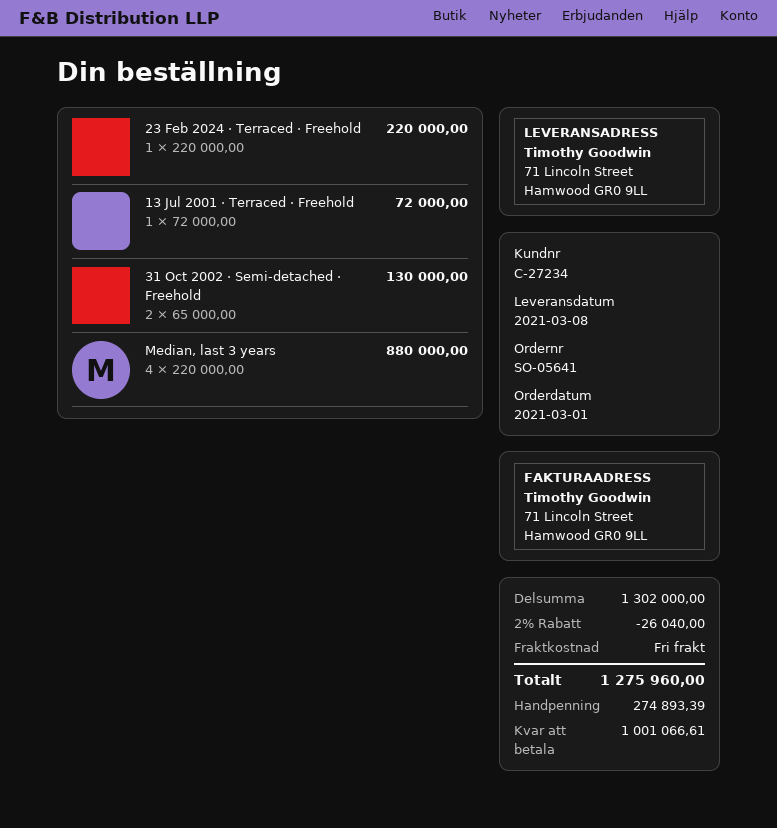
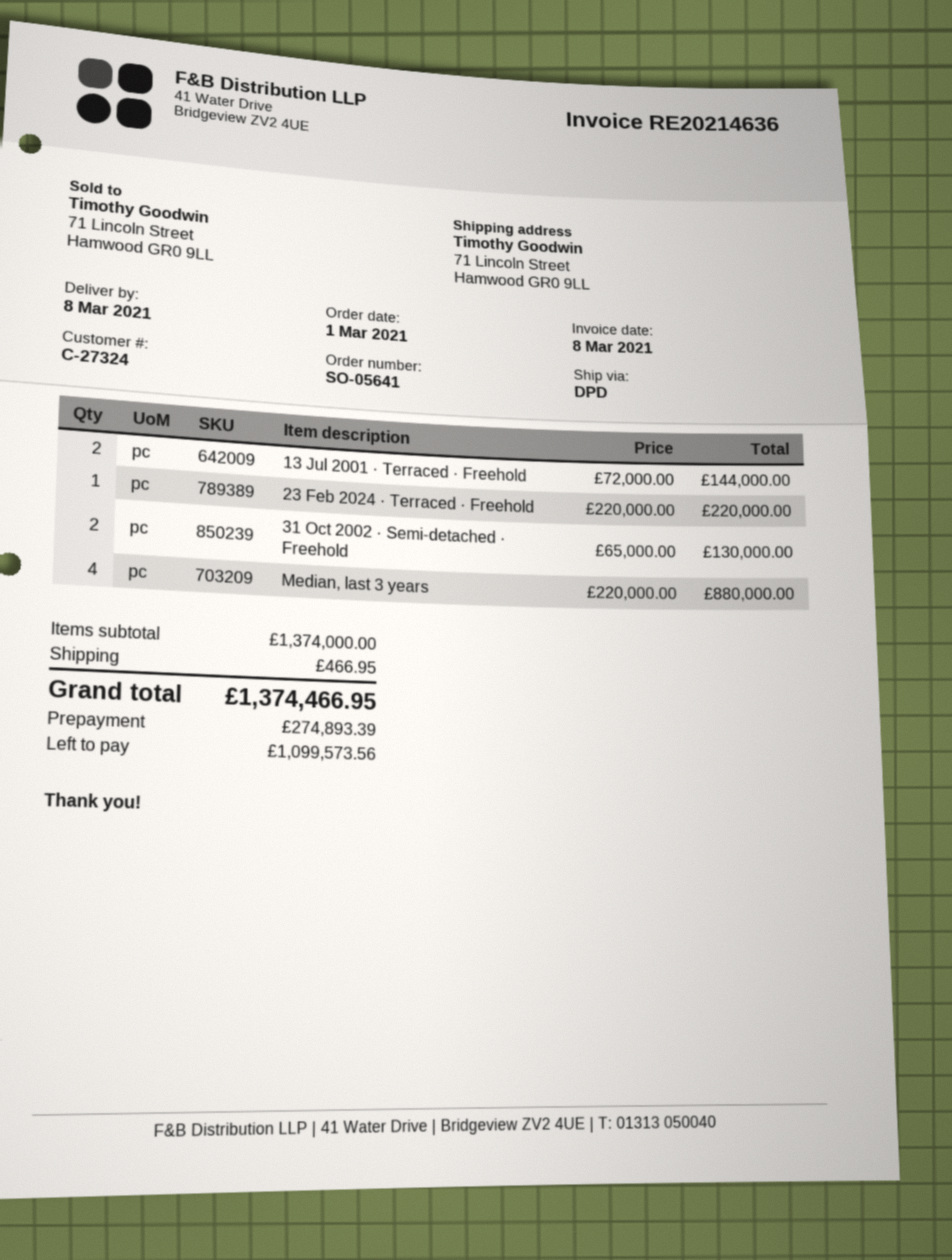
customer number: C-27234 -> C-27324
13 Jul 2001 · Terraced · Freehold: 1 x 72000.00 = 72000.00 -> 2 x 72000.00 = 144000.00
subtotal: 1302000.00 -> 1374000.00
discount: 2% = 26040.00 -> none
shipping: 0.00 -> 466.95
total: 1275960.00 -> 1374466.95
balance: 1001066.61 -> 1099573.56

